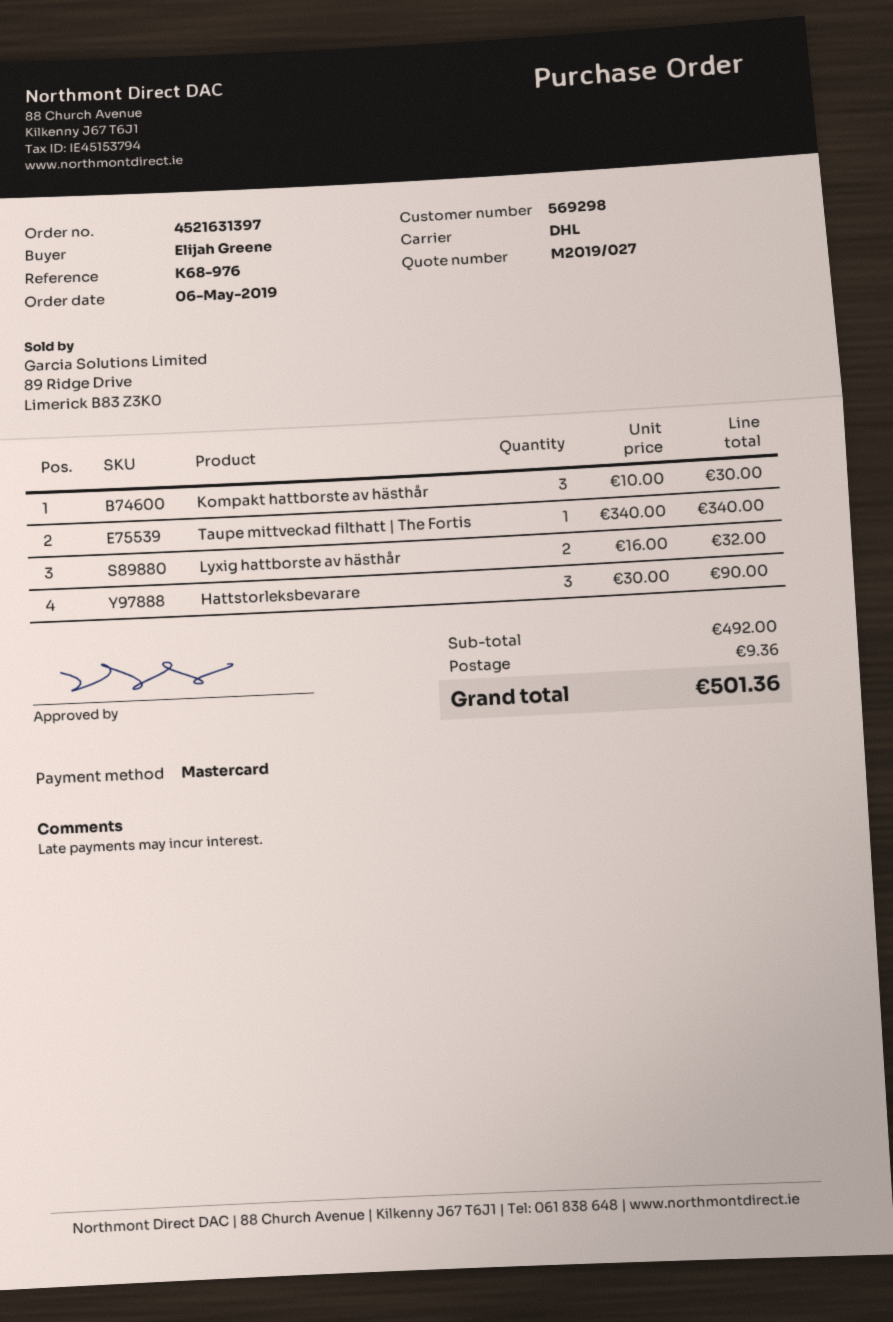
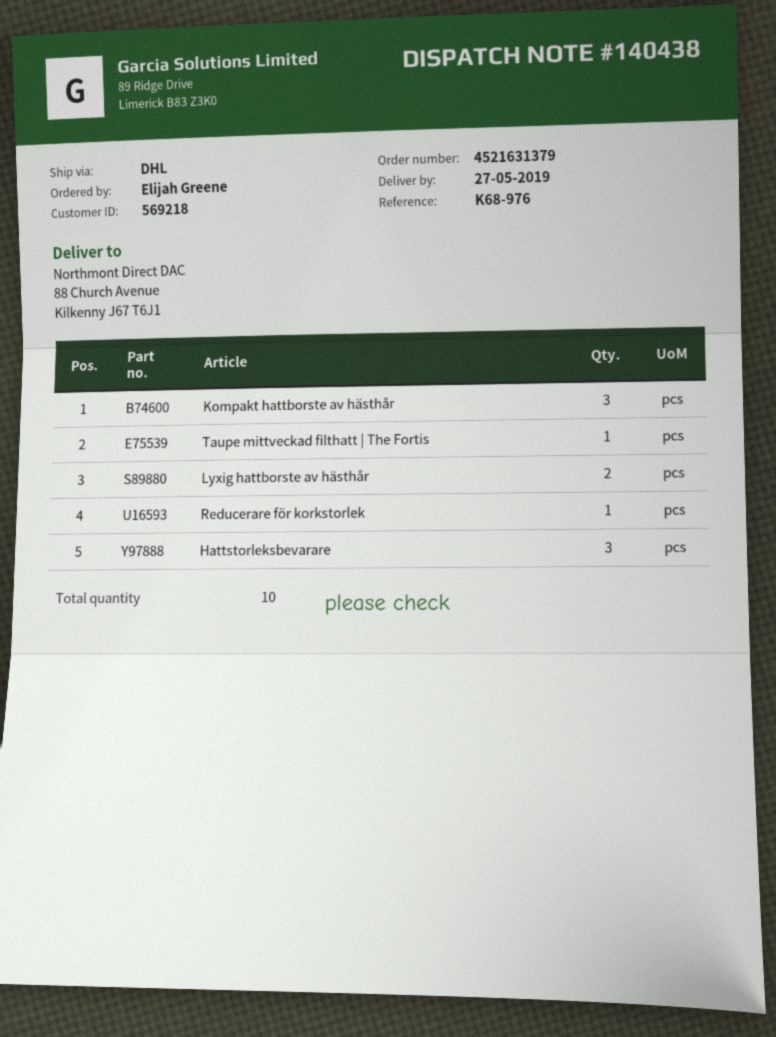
order number: 4521631397 -> 4521631379
customer number: 569298 -> 569218
Reducerare för korkstorlek: none -> 1

